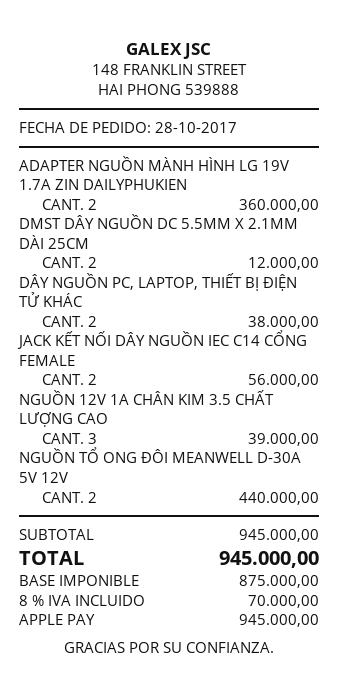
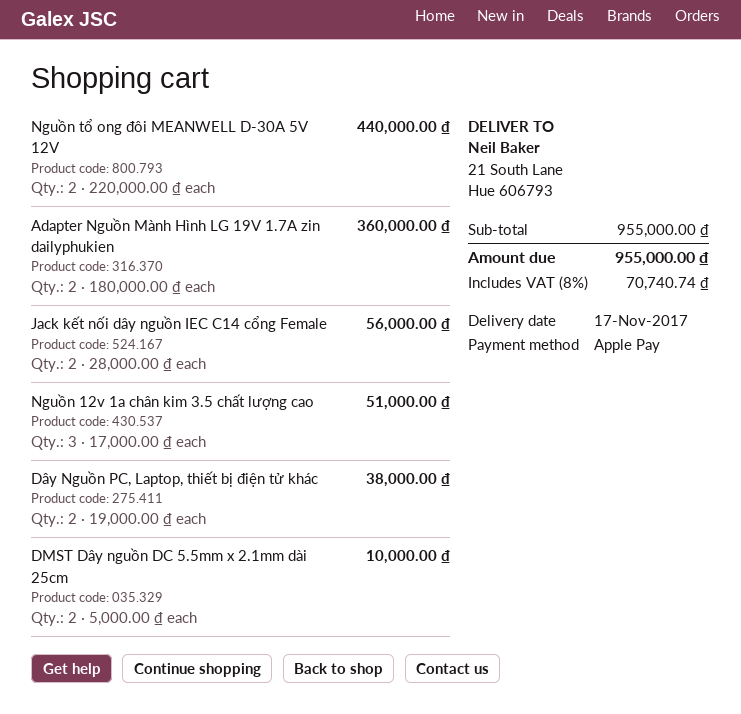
DMST DÂY NGUỒN DC 5.5MM X 2.1MM DÀI 25CM: 2 for 12000.00 -> 2 for 10000.00
NGUỒN 12V 1A CHÂN KIM 3.5 CHẤT LƯỢNG CAO: 3 for 39000.00 -> 3 for 51000.00
subtotal: 945000.00 -> 955000.00
tax: 8% = 70000.00 -> 8% = 70740.74
total: 945000.00 -> 955000.00

